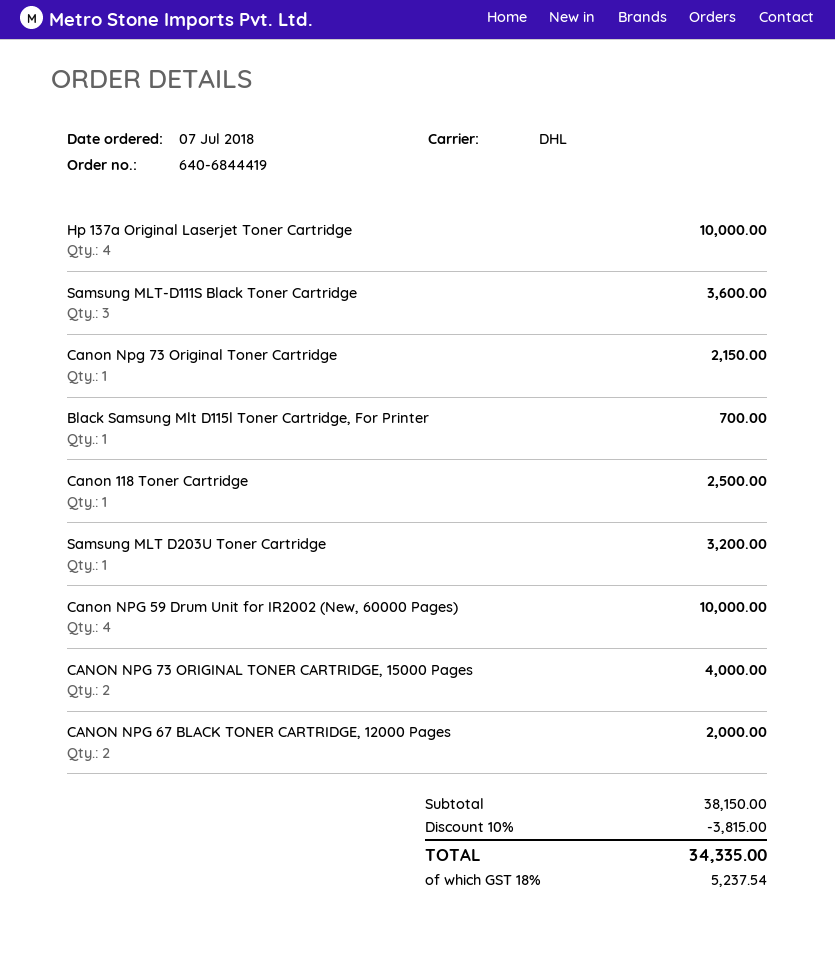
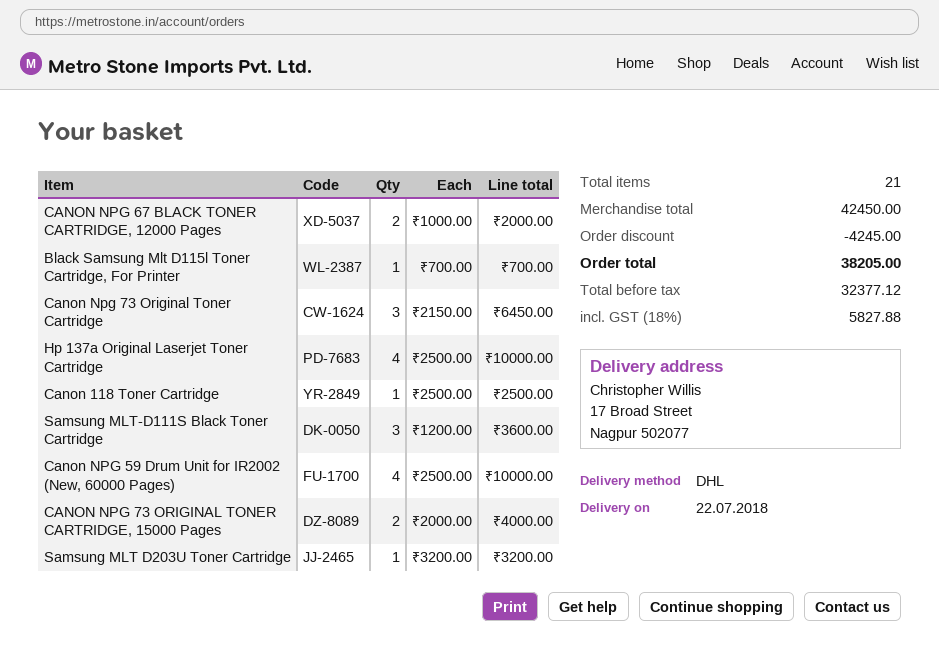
Canon Npg 73 Original Toner Cartridge: 1 for 2150.00 -> 3 for 6450.00
subtotal: 38150.00 -> 42450.00
discount: 3815.00 -> 4245.00
tax: 18% = 5237.54 -> 18% = 5827.88
total: 34335.00 -> 38205.00

